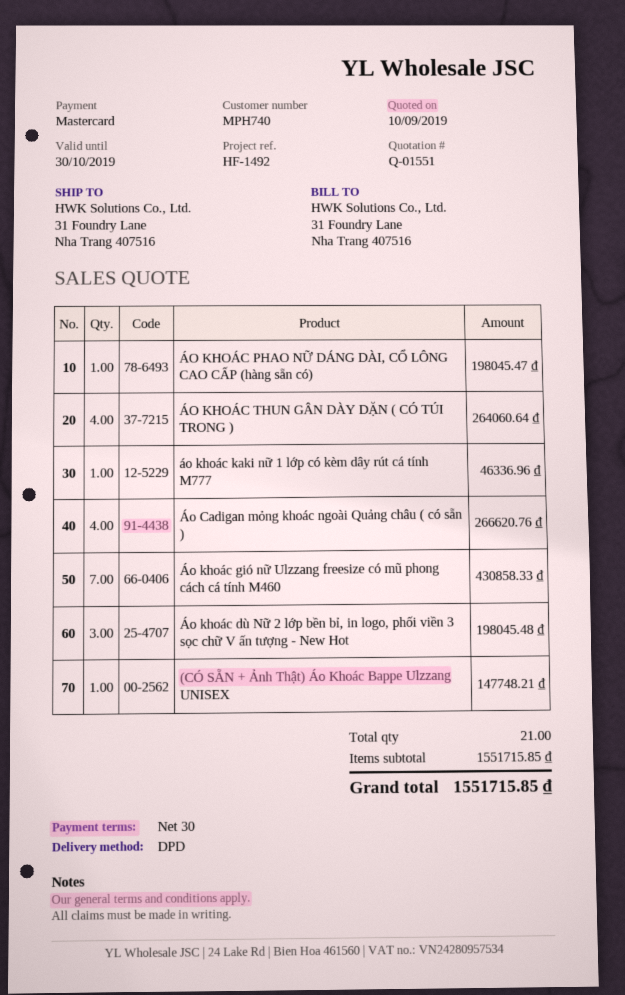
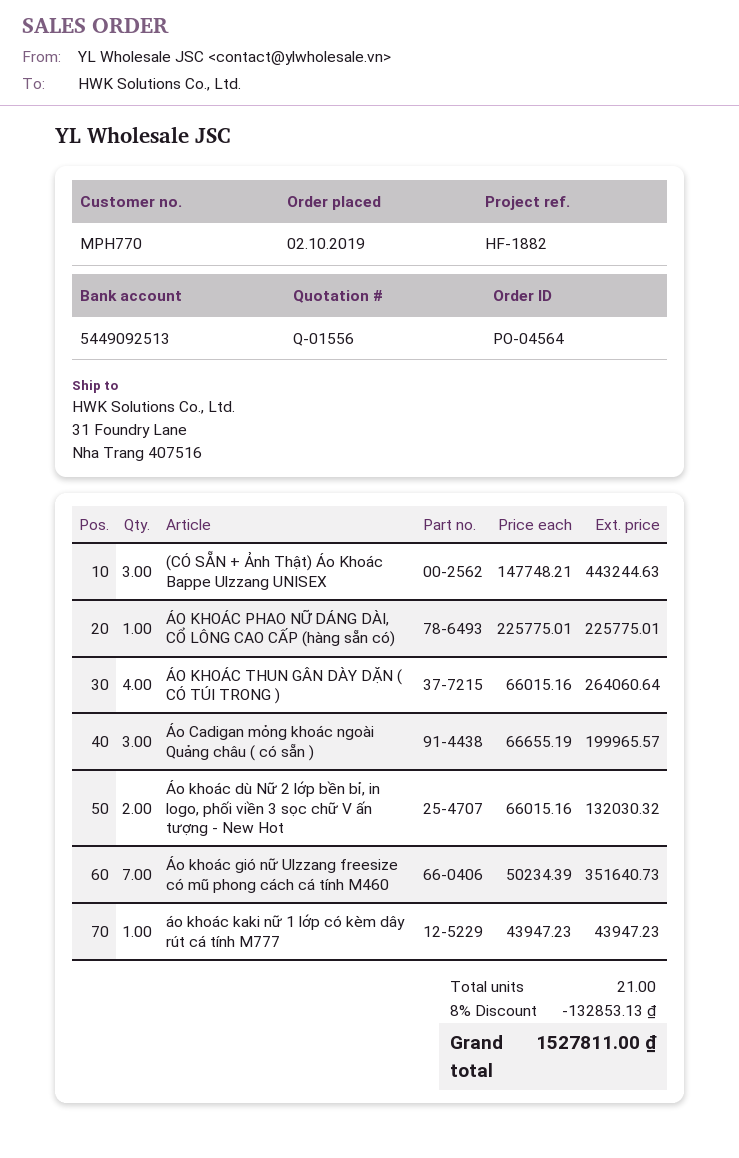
quote number: Q-01551 -> Q-01556
customer number: MPH740 -> MPH770
reference: HF-1492 -> HF-1882
ÁO KHOÁC PHAO NỮ DÁNG DÀI, CỔ LÔNG CAO CẤP (hàng sẵn có): 1 for 198045.47 -> 1 for 225775.01
áo khoác kaki nữ 1 lớp có kèm dây rút cá tính M777: 1 for 46336.96 -> 1 for 43947.23
Áo Cadigan mỏng khoác ngoài Quảng châu ( có sẵn ): 4 for 266620.76 -> 3 for 199965.57
Áo khoác gió nữ Ulzzang freesize có mũ phong cách cá tính M460: 7 for 430858.33 -> 7 for 351640.73
Áo khoác dù Nữ 2 lớp bền bỉ, in logo, phối viền 3 sọc chữ V ấn tượng - New Hot: 3 for 198045.48 -> 2 for 132030.32
(CÓ SẴN + Ảnh Thật) Áo Khoác Bappe Ulzzang UNISEX: 1 for 147748.21 -> 3 for 443244.63
discount: none -> 8% = 132853.13
total: 1551715.85 -> 1527811.00

